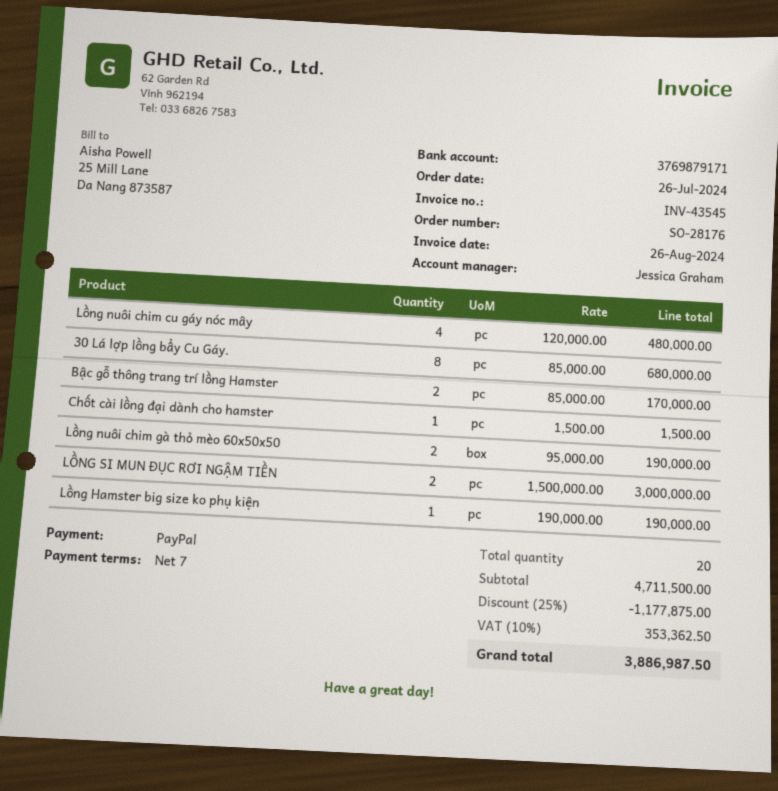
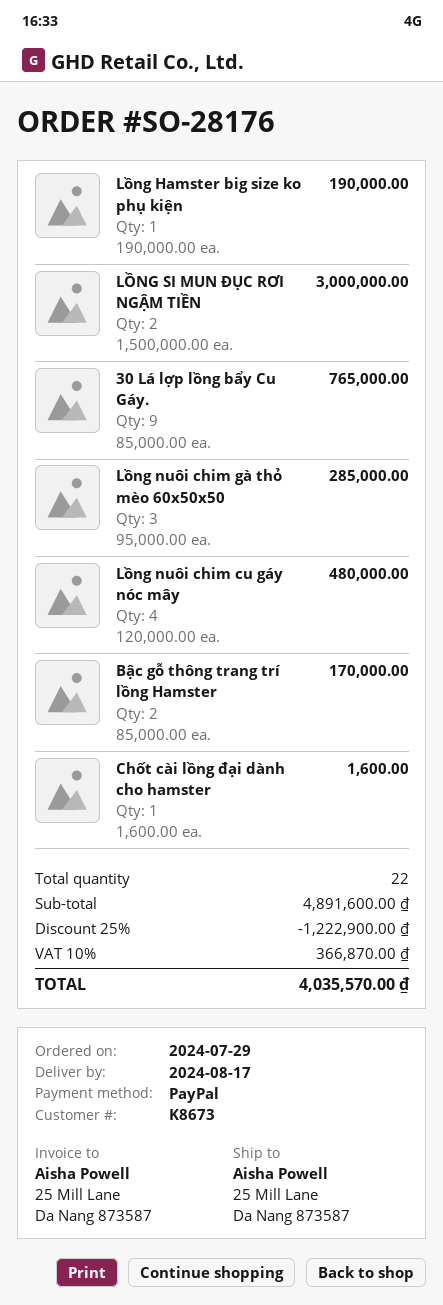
order date: 2024-07-26 -> 2024-07-29
30 Lá lợp lồng bẩy Cu Gáy.: 8 x 85000.00 = 680000.00 -> 9 x 85000.00 = 765000.00
Chốt cài lồng đại dành cho hamster: 1 x 1500.00 = 1500.00 -> 1 x 1600.00 = 1600.00
Lồng nuôi chim gà thỏ mèo 60x50x50: 2 x 95000.00 = 190000.00 -> 3 x 95000.00 = 285000.00
total quantity: 20 -> 22
subtotal: 4711500.00 -> 4891600.00
discount: 25% = 1177875.00 -> 25% = 1222900.00
tax: 10% = 353362.50 -> 10% = 366870.00
total: 3886987.50 -> 4035570.00

